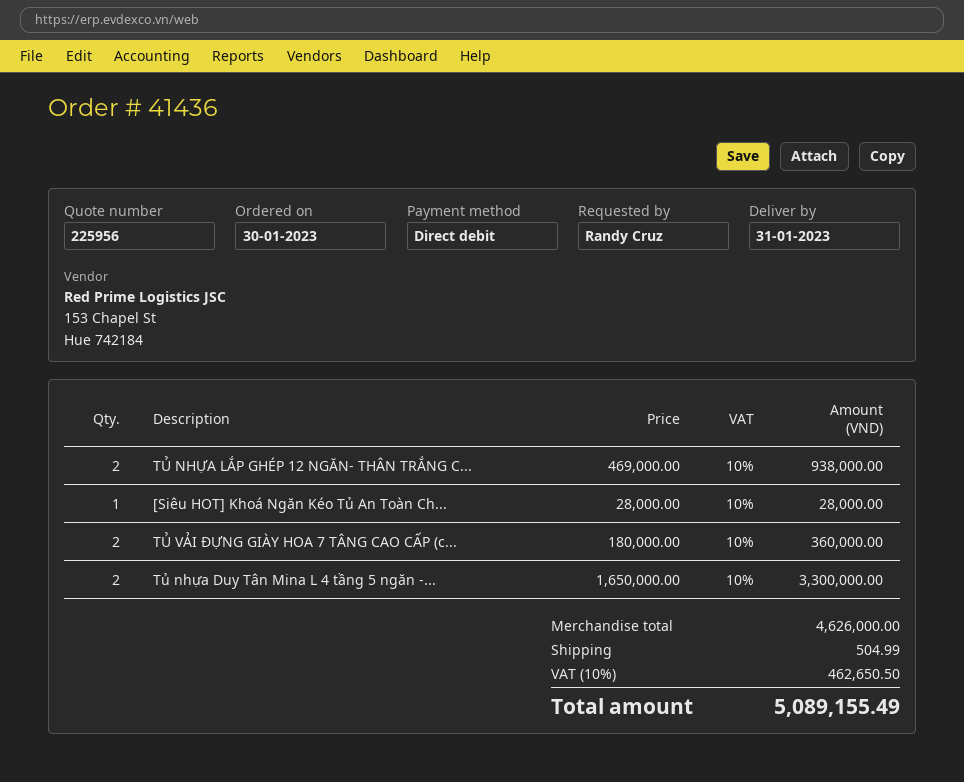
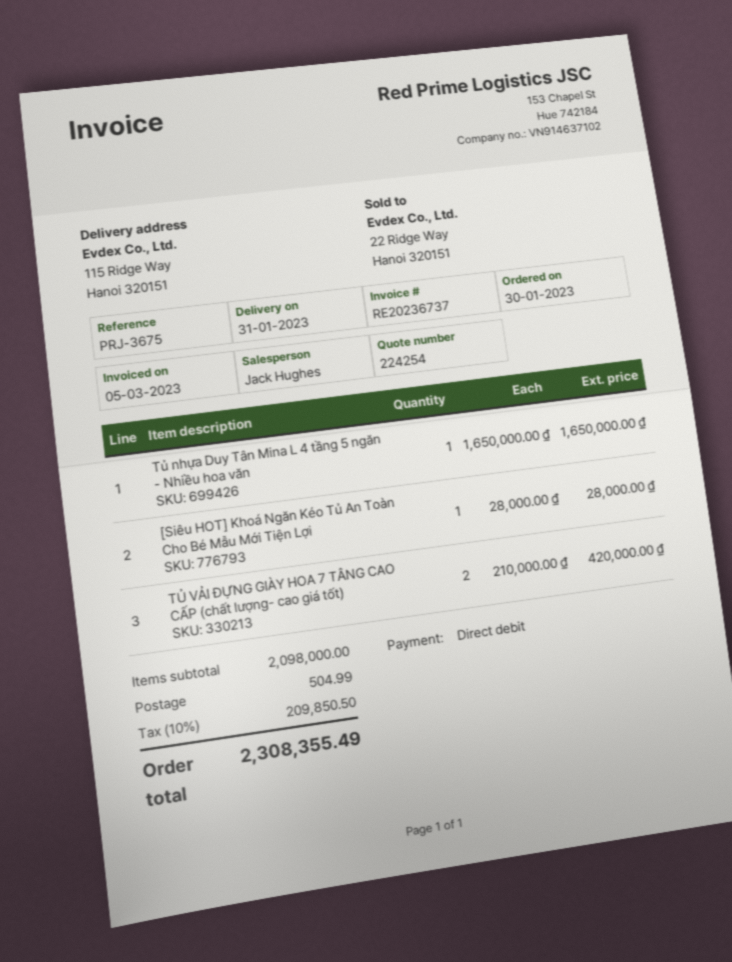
quote number: 225956 -> 224254
TỦ NHỰA LẮP GHÉP 12 NGĂN- THÂN TRẮNG C...: 2 x 469000.00 = 938000.00 -> none
TỦ VẢI ĐỰNG GIÀY HOA 7 TÂNG CAO CẤP (c...: 2 x 180000.00 = 360000.00 -> 2 x 210000.00 = 420000.00
Tủ nhựa Duy Tân Mina L 4 tầng 5 ngăn -...: 2 x 1650000.00 = 3300000.00 -> 1 x 1650000.00 = 1650000.00
subtotal: 4626000.00 -> 2098000.00
tax: 10% = 462650.50 -> 10% = 209850.50
total: 5089155.49 -> 2308355.49

